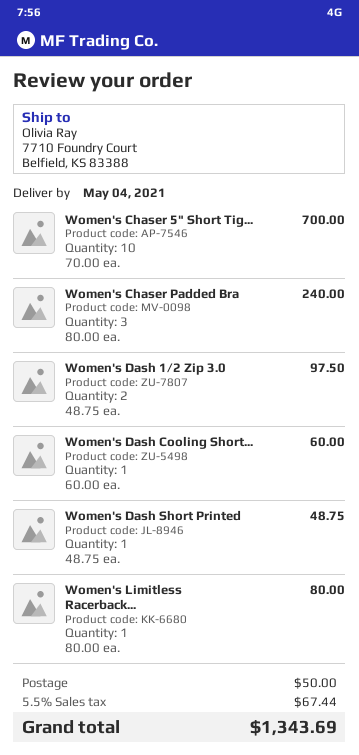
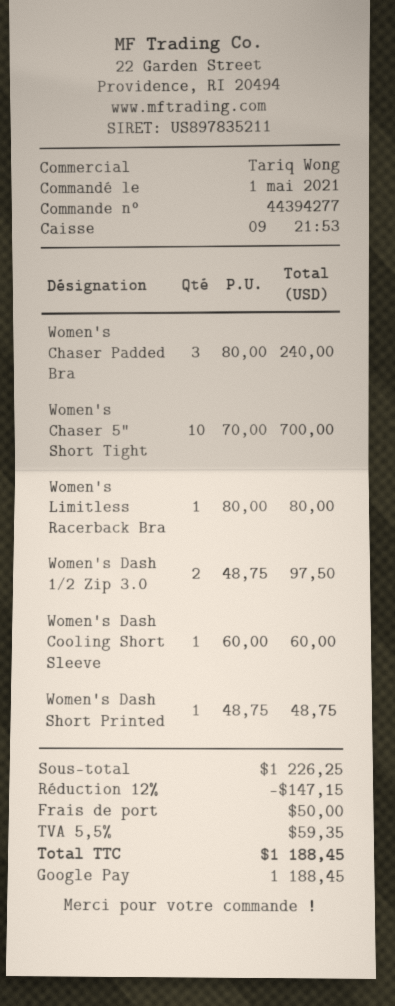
discount: none -> 12% = 147.15
tax: 5.5% = 67.44 -> 5.5% = 59.35
total: 1343.69 -> 1188.45

